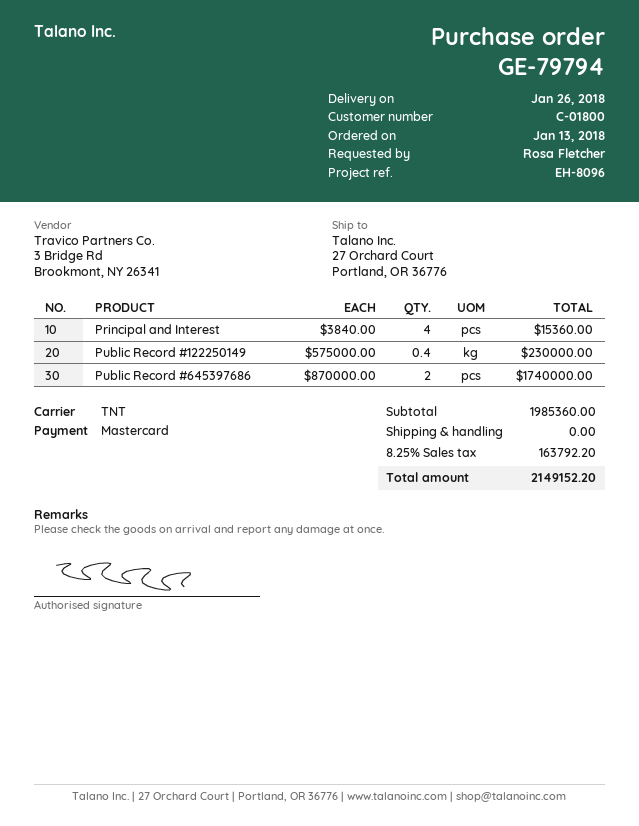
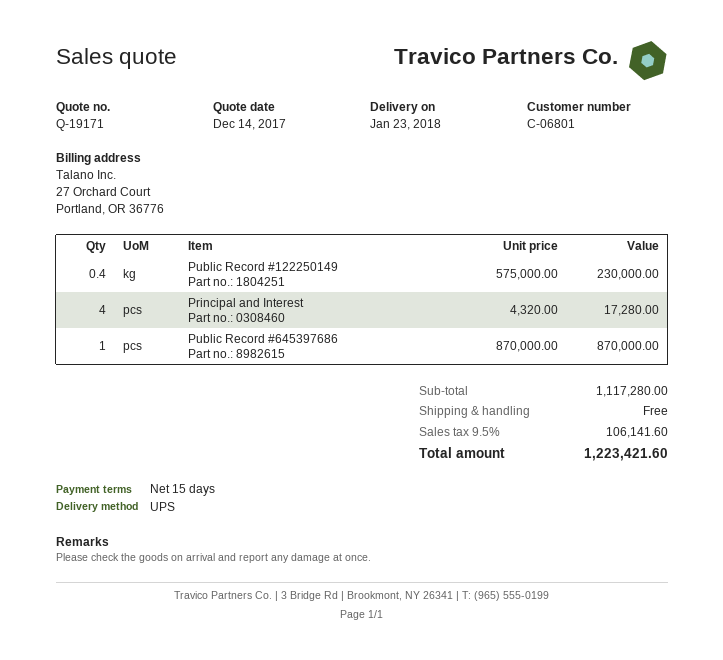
delivery date: 2018-01-26 -> 2018-01-23
customer number: C-01800 -> C-06801
shipping method: TNT -> UPS
Principal and Interest: 4 x 3840.00 = 15360.00 -> 4 x 4320.00 = 17280.00
Public Record #645397686: 2 x 870000.00 = 1740000.00 -> 1 x 870000.00 = 870000.00
subtotal: 1985360.00 -> 1117280.00
tax: 8.25% = 163792.20 -> 9.5% = 106141.60
total: 2149152.20 -> 1223421.60

